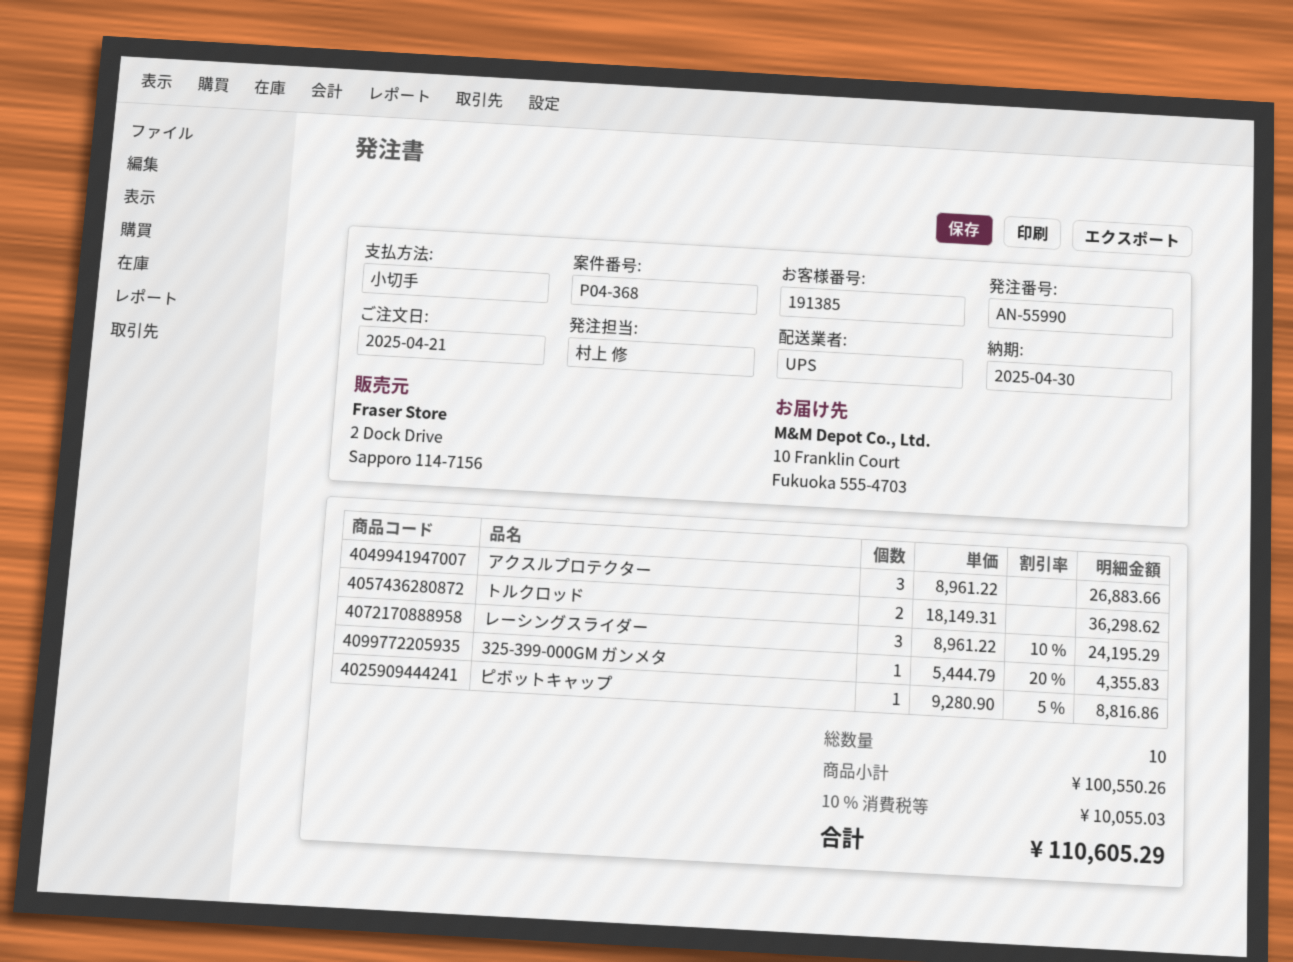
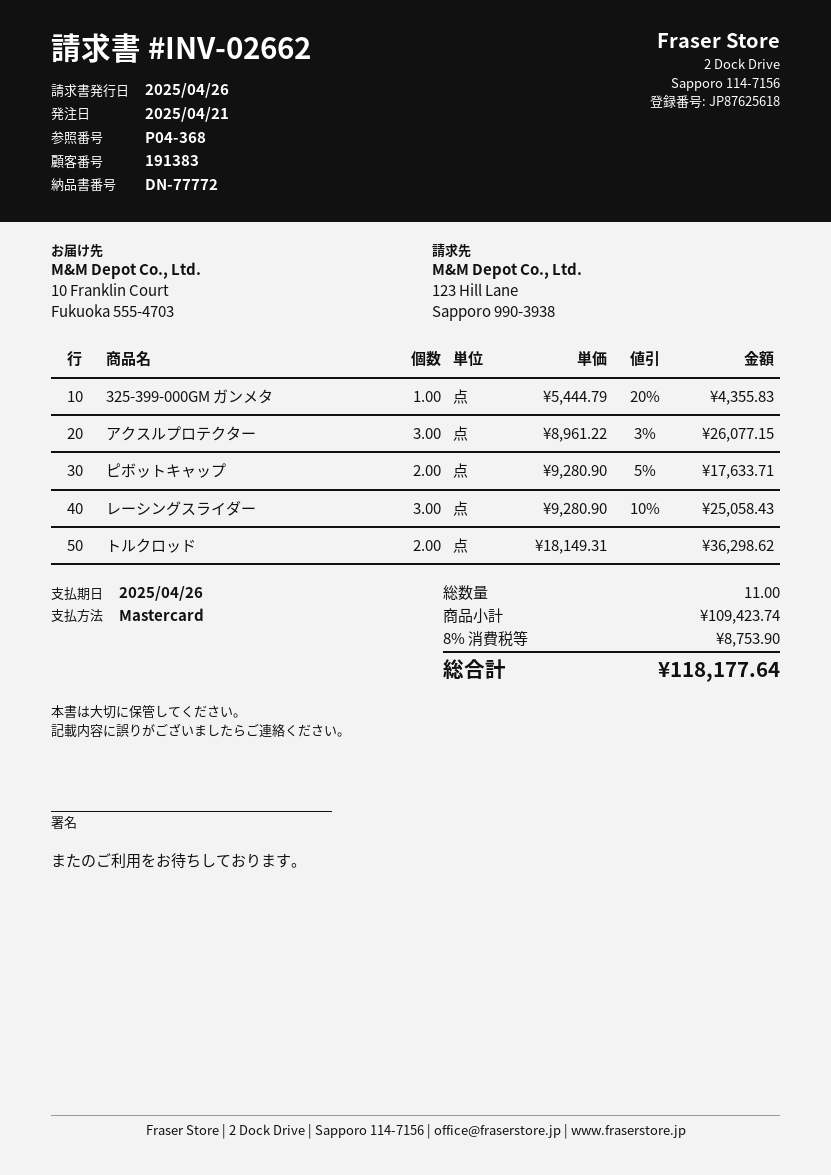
customer number: 191385 -> 191383
payment method: cheque -> Mastercard
アクスルプロテクター: 3 x 8961.22 = 26883.66 -> 3 x 8961.22 - 3% = 26077.15
レーシングスライダー: 3 x 8961.22 - 10% = 24195.29 -> 3 x 9280.90 - 10% = 25058.43
ピボットキャップ: 1 x 9280.90 - 5% = 8816.86 -> 2 x 9280.90 - 5% = 17633.71
total quantity: 10 -> 11
subtotal: 100550.26 -> 109423.74
tax: 10% = 10055.03 -> 8% = 8753.90
total: 110605.29 -> 118177.64

